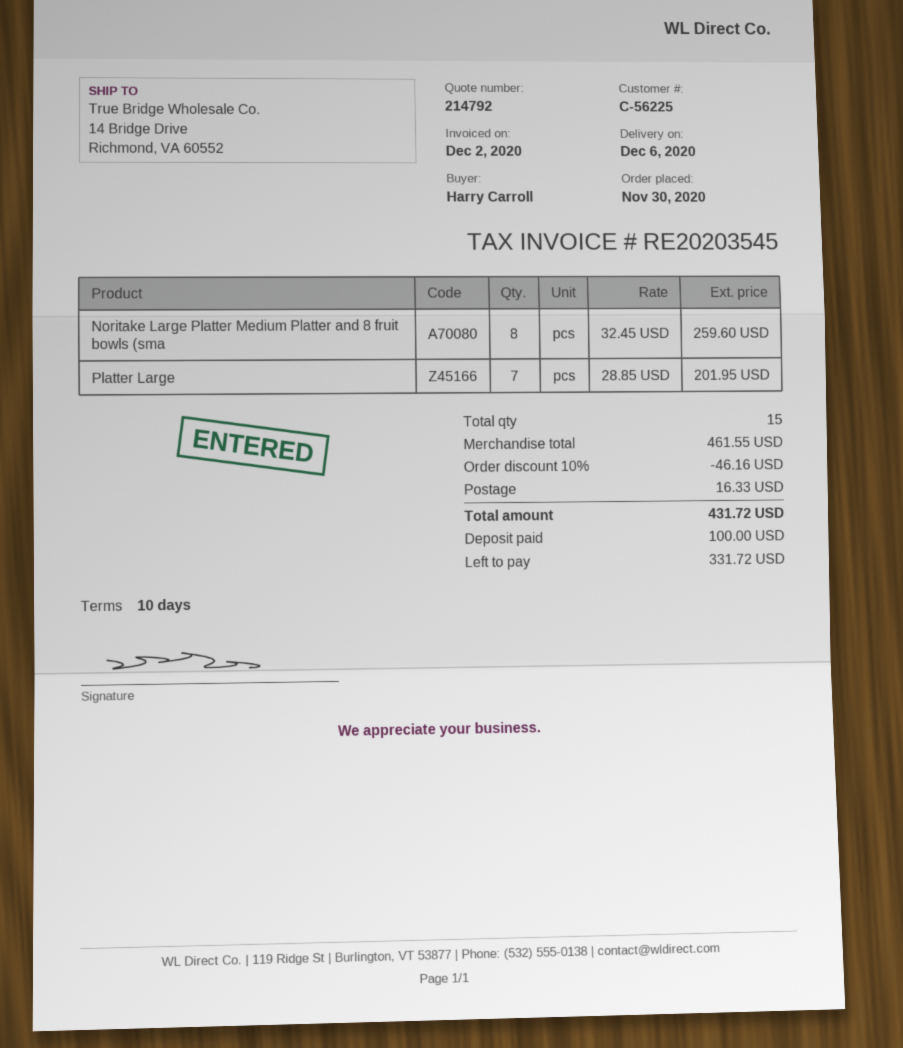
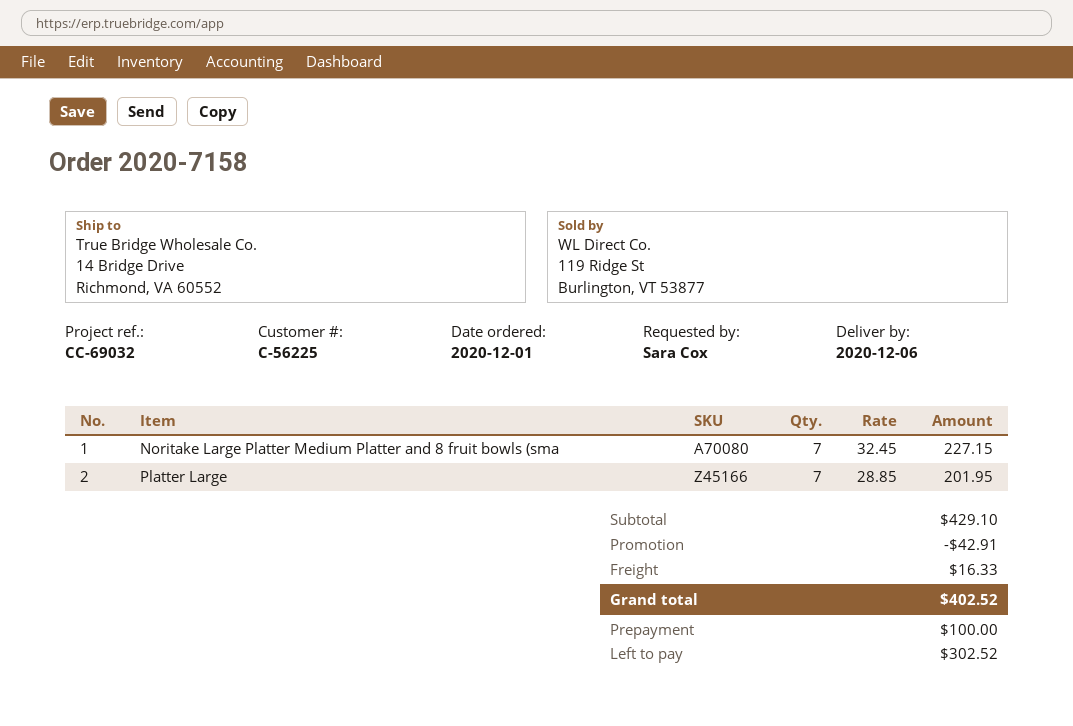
order date: 2020-11-30 -> 2020-12-01
ordered by: Harry Carroll -> Sara Cox
Noritake Large Platter Medium Platter and 8 fruit bowls (sma: 8 x 32.45 = 259.60 -> 7 x 32.45 = 227.15
subtotal: 461.55 -> 429.10
discount: 46.16 -> 42.91
total: 431.72 -> 402.52
balance: 331.72 -> 302.52

